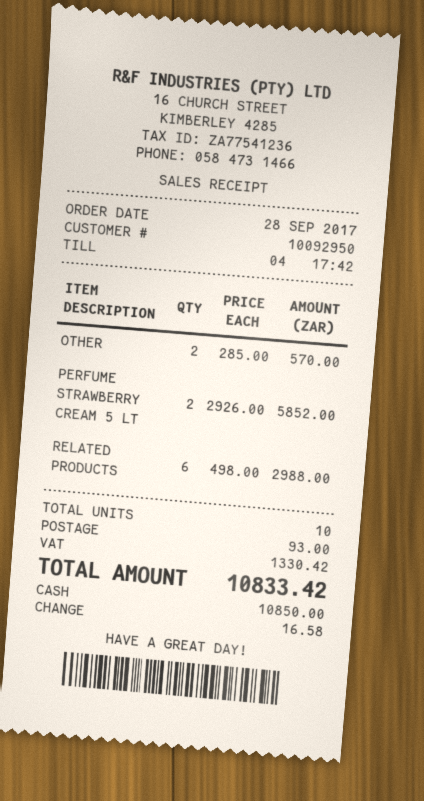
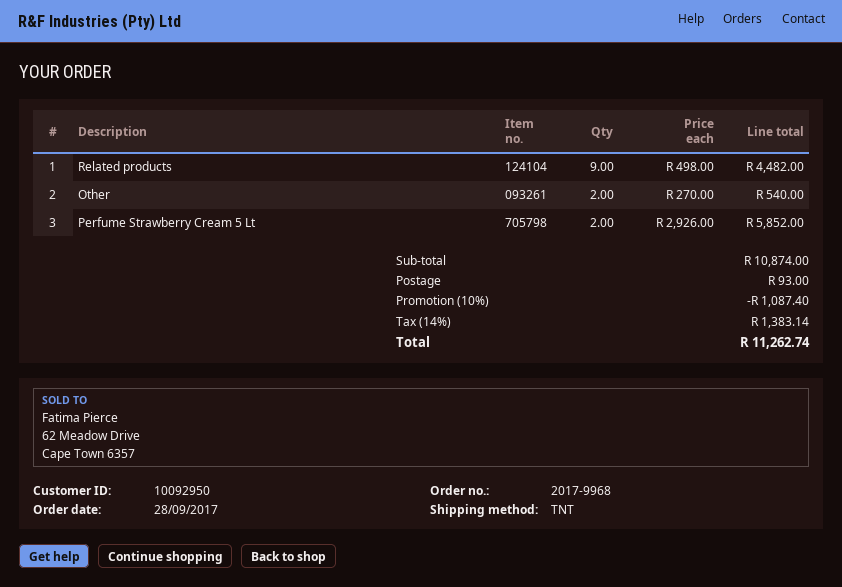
OTHER: 2 x 285.00 = 570.00 -> 2 x 270.00 = 540.00
RELATED PRODUCTS: 6 x 498.00 = 2988.00 -> 9 x 498.00 = 4482.00
discount: none -> 10% = 1087.40
tax: 1330.42 -> 1383.14
total: 10833.42 -> 11262.74

